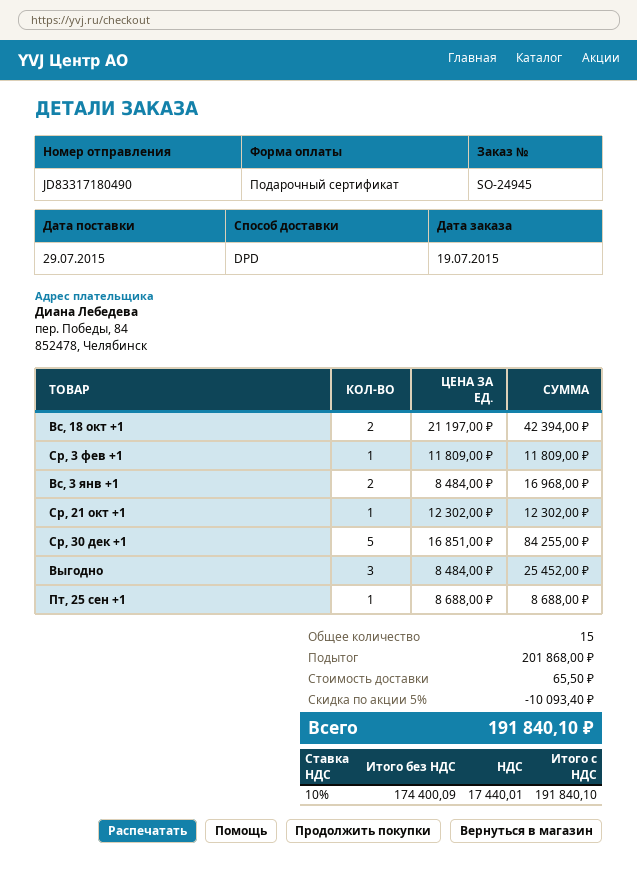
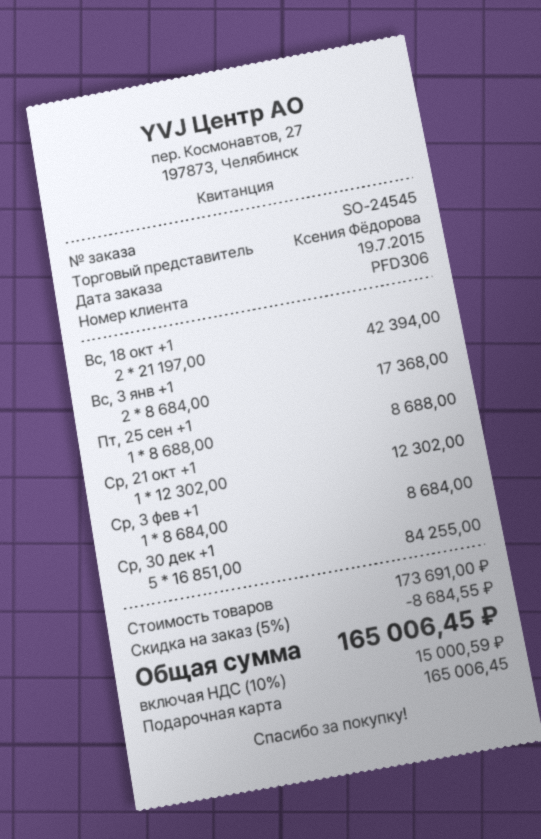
order number: SO-24945 -> SO-24545
Ср, 3 фев +1: 1 x 11809.00 = 11809.00 -> 1 x 8684.00 = 8684.00
Вс, 3 янв +1: 2 x 8484.00 = 16968.00 -> 2 x 8684.00 = 17368.00
Выгодно: 3 x 8484.00 = 25452.00 -> none
subtotal: 201868.00 -> 173691.00
discount: 5% = 10093.40 -> 5% = 8684.55
shipping: 65.50 -> none
tax: 10% = 17440.01 -> 10% = 15000.59
total: 191840.10 -> 165006.45

